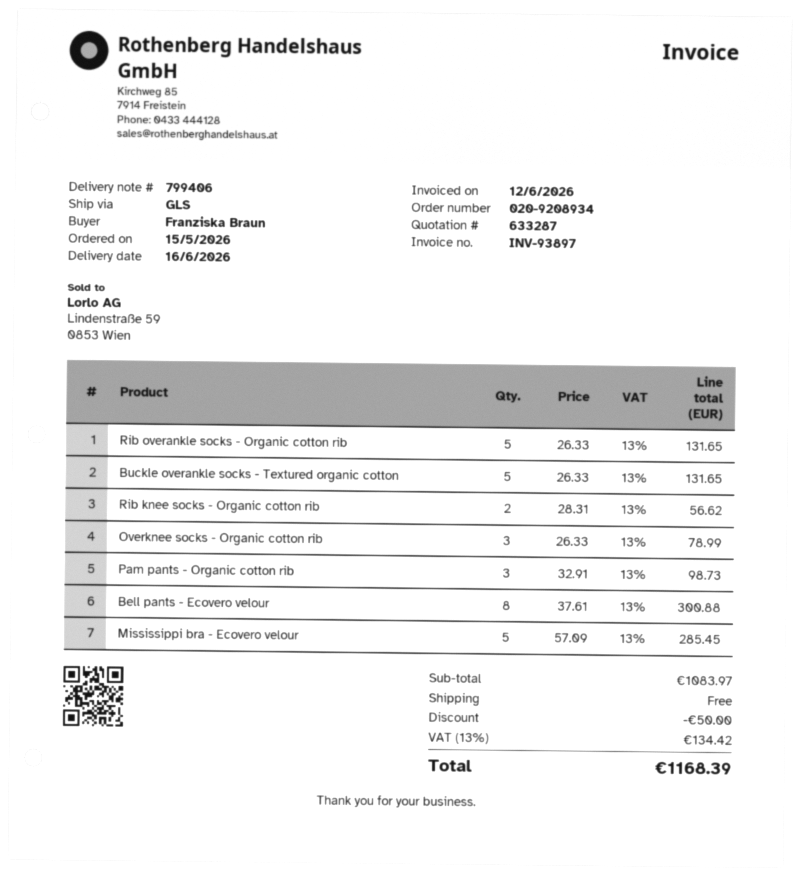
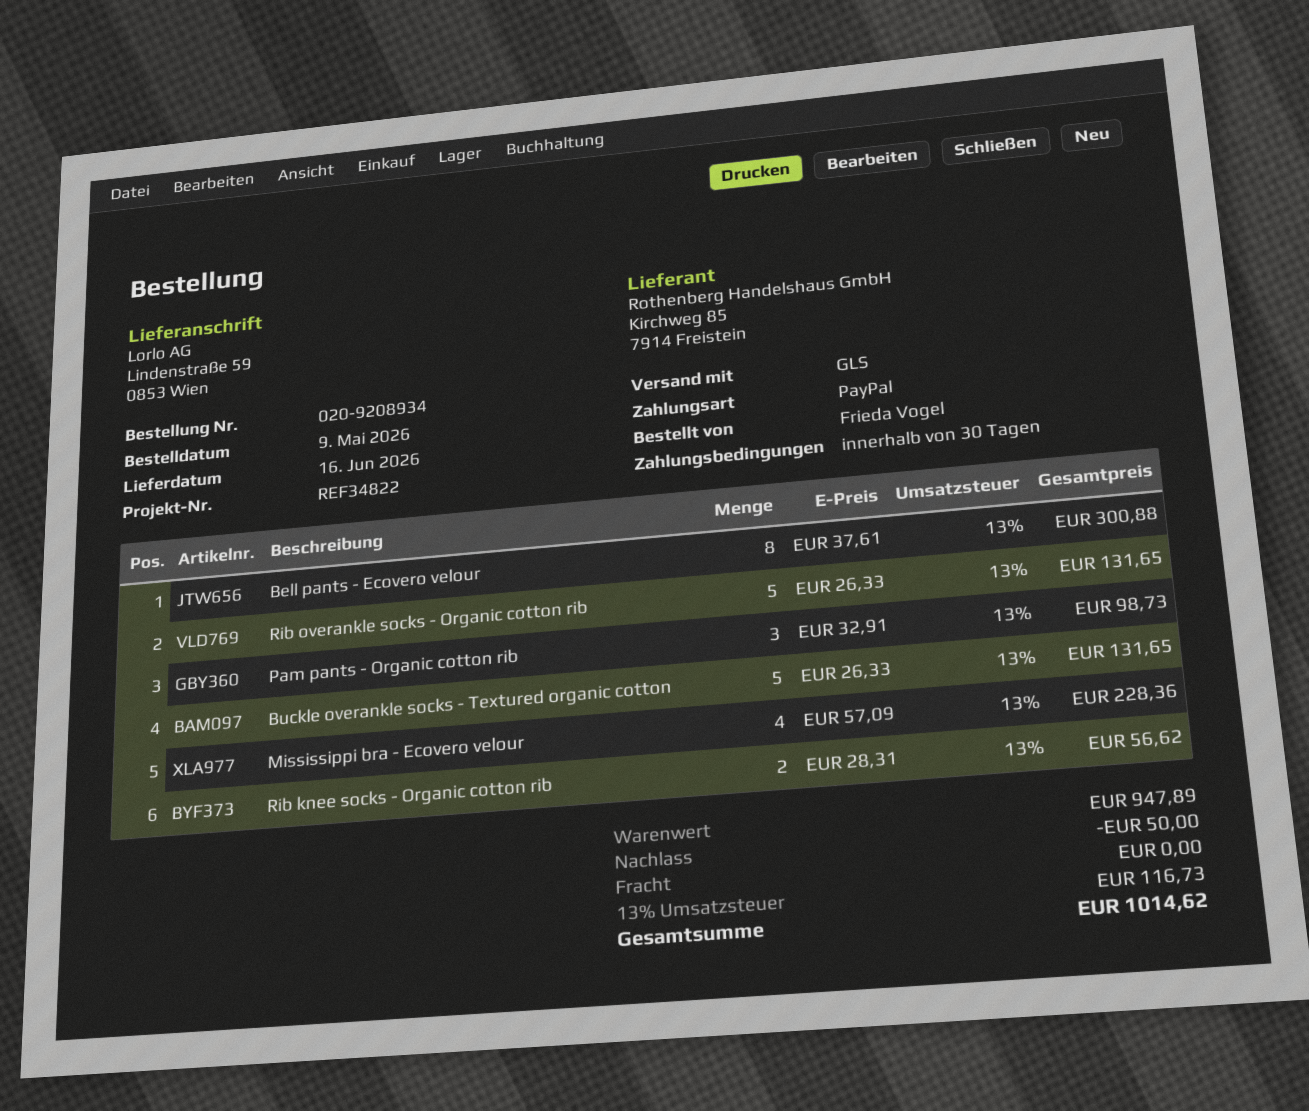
order date: 2026-05-15 -> 2026-05-09
ordered by: Franziska Braun -> Frieda Vogel
Overknee socks - Organic cotton rib: 3 x 26.33 = 78.99 -> none
Mississippi bra - Ecovero velour: 5 x 57.09 = 285.45 -> 4 x 57.09 = 228.36
subtotal: 1083.97 -> 947.89
tax: 13% = 134.42 -> 13% = 116.73
total: 1168.39 -> 1014.62

